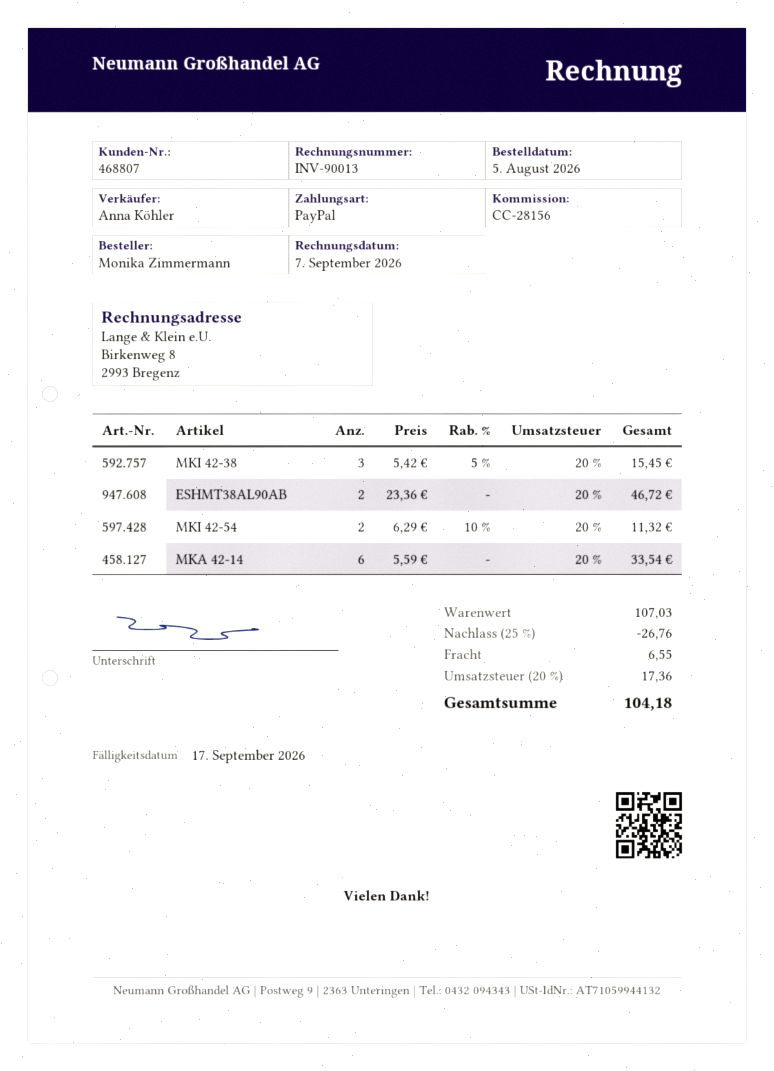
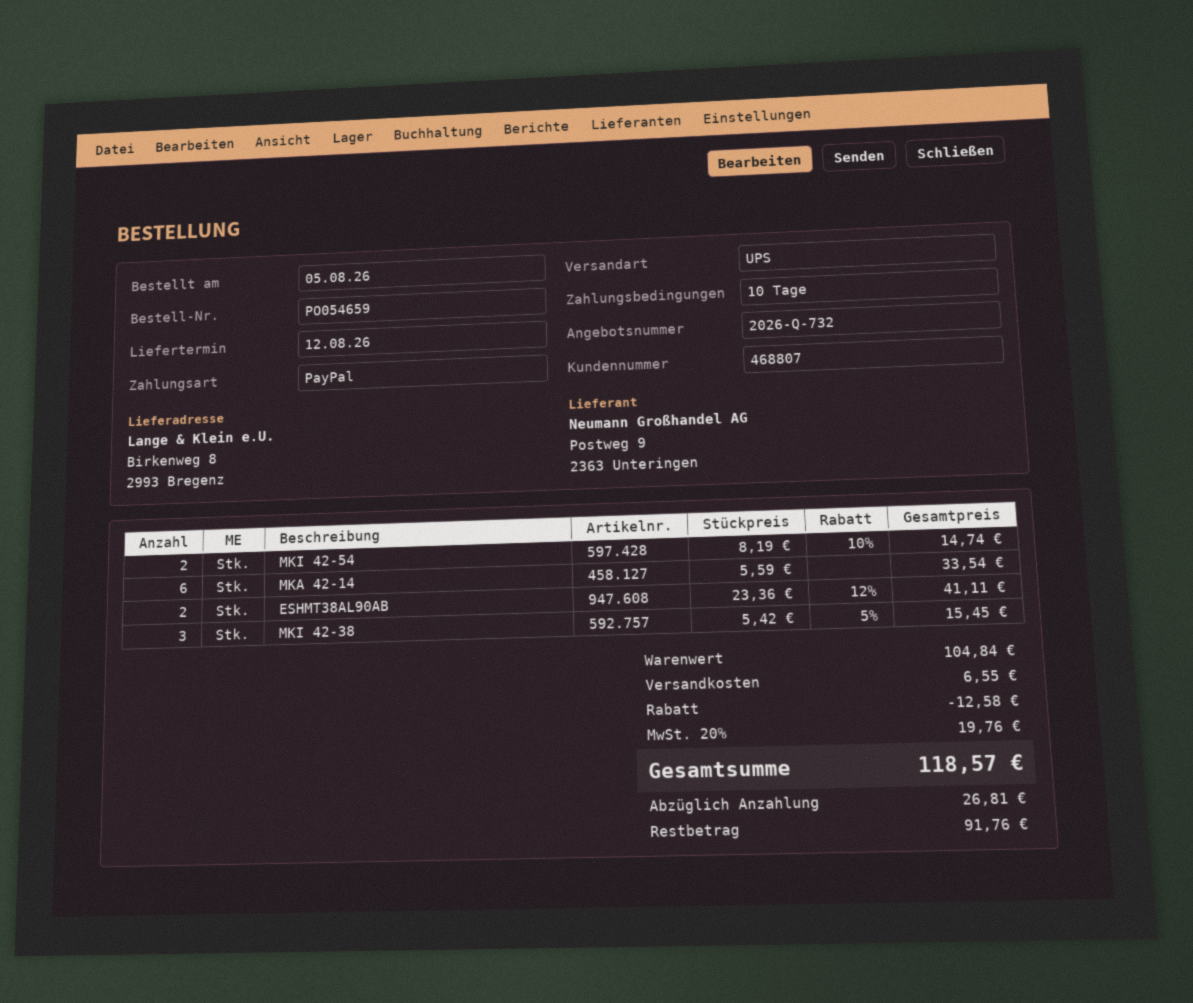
ESHMT38AL90AB: 2 x 23.36 = 46.72 -> 2 x 23.36 - 12% = 41.11
MKI 42-54: 2 x 6.29 - 10% = 11.32 -> 2 x 8.19 - 10% = 14.74
subtotal: 107.03 -> 104.84
discount: 26.76 -> 12.58
tax: 20% = 17.36 -> 20% = 19.76
total: 104.18 -> 118.57

